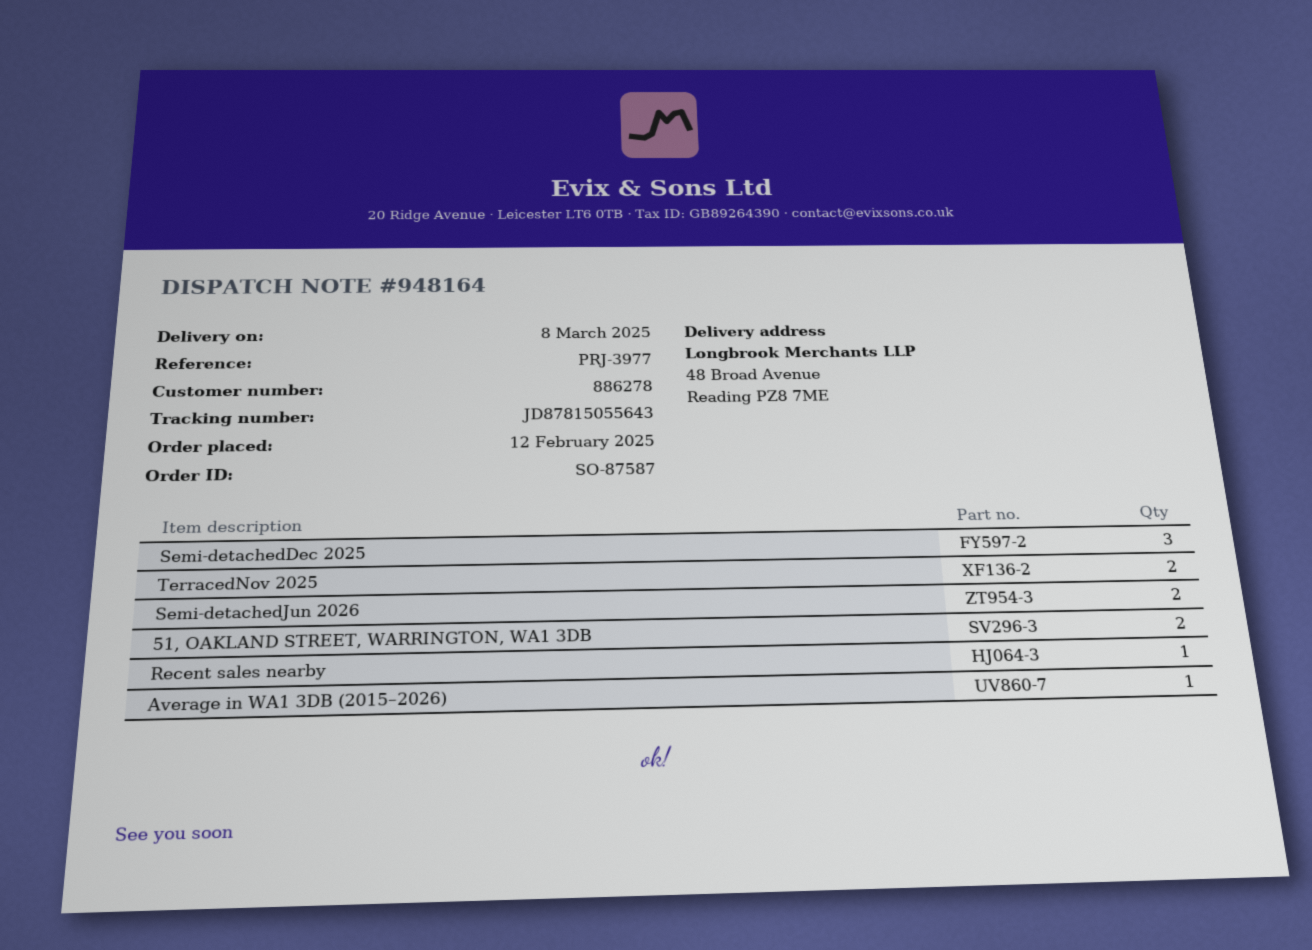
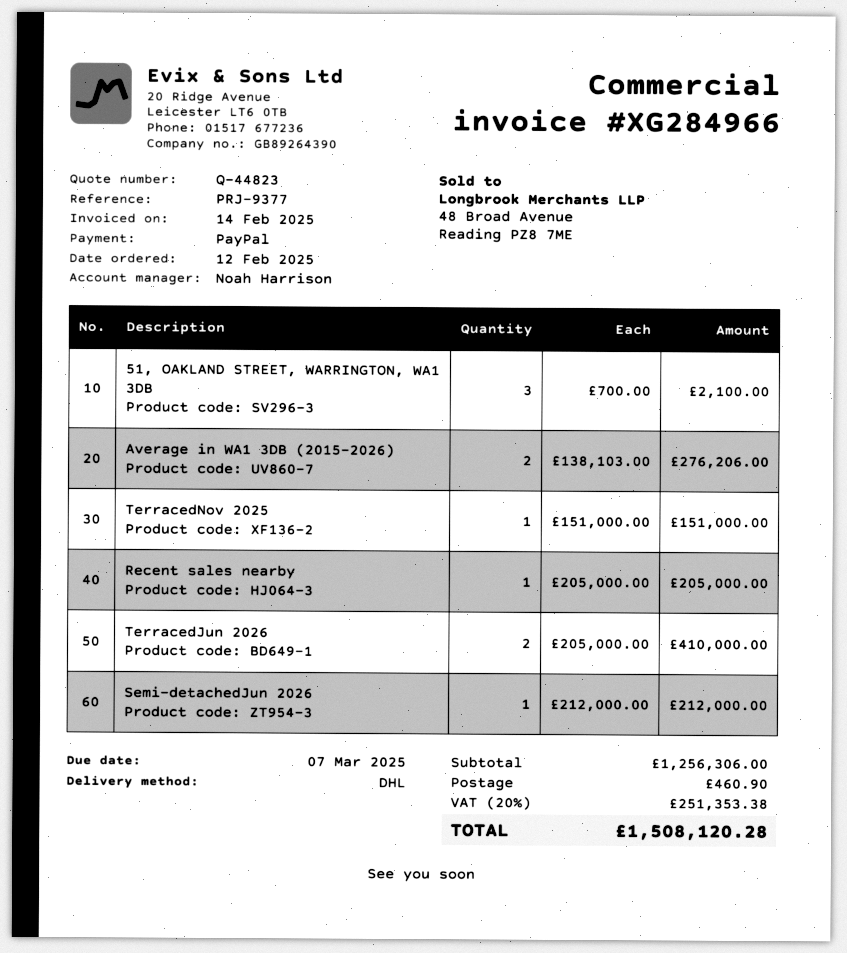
reference: PRJ-3977 -> PRJ-9377
Semi-detachedDec 2025: 3 -> none
TerracedNov 2025: 2 -> 1
Semi-detachedJun 2026: 2 -> 1
51, OAKLAND STREET, WARRINGTON, WA1 3DB: 2 -> 3
Average in WA1 3DB (2015–2026): 1 -> 2
TerracedJun 2026: none -> 2

